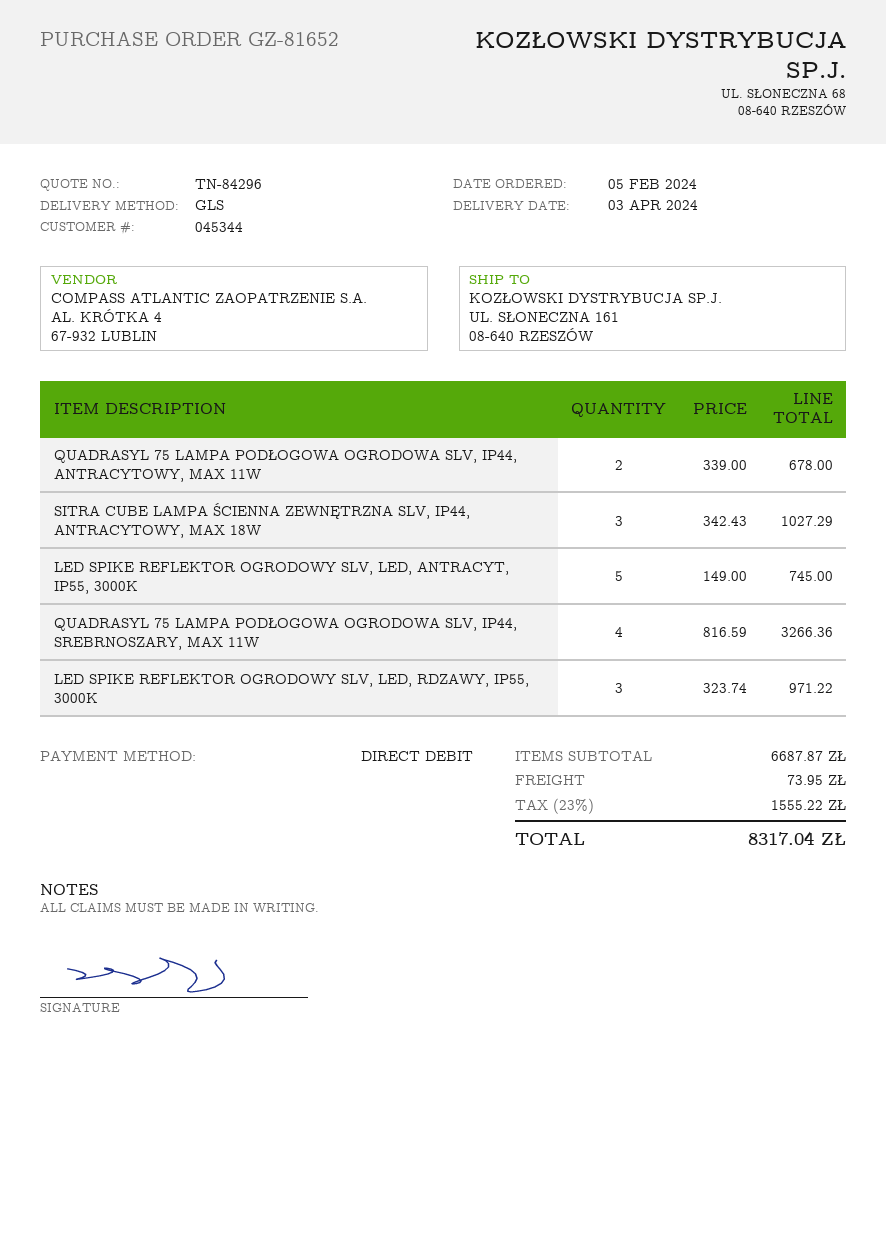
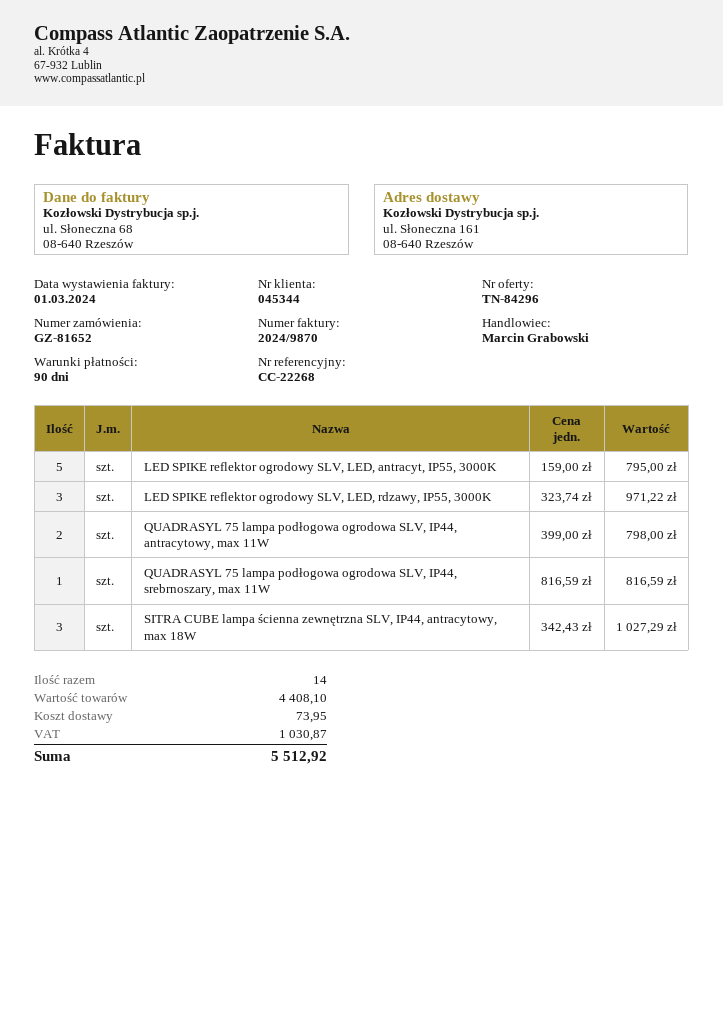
QUADRASYL 75 LAMPA PODŁOGOWA OGRODOWA SLV, IP44, ANTRACYTOWY, MAX 11W: 2 x 339.00 = 678.00 -> 2 x 399.00 = 798.00
LED SPIKE REFLEKTOR OGRODOWY SLV, LED, ANTRACYT, IP55, 3000K: 5 x 149.00 = 745.00 -> 5 x 159.00 = 795.00
QUADRASYL 75 LAMPA PODŁOGOWA OGRODOWA SLV, IP44, SREBRNOSZARY, MAX 11W: 4 x 816.59 = 3266.36 -> 1 x 816.59 = 816.59
subtotal: 6687.87 -> 4408.10
tax: 1555.22 -> 1030.87
total: 8317.04 -> 5512.92

